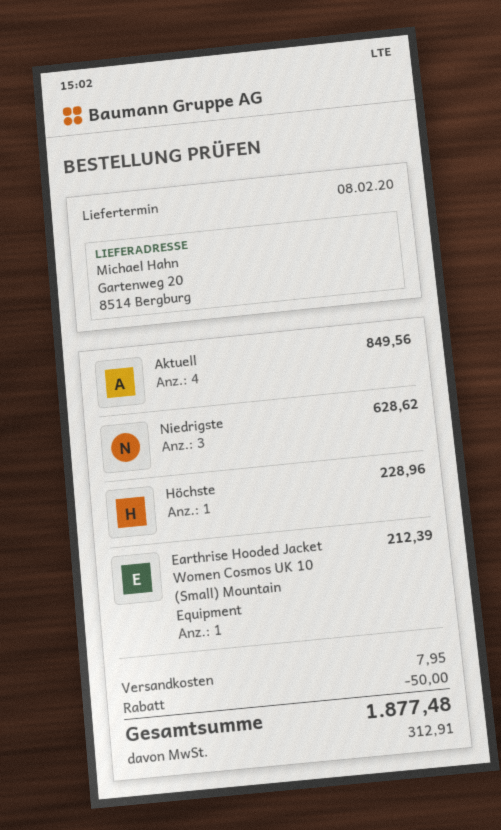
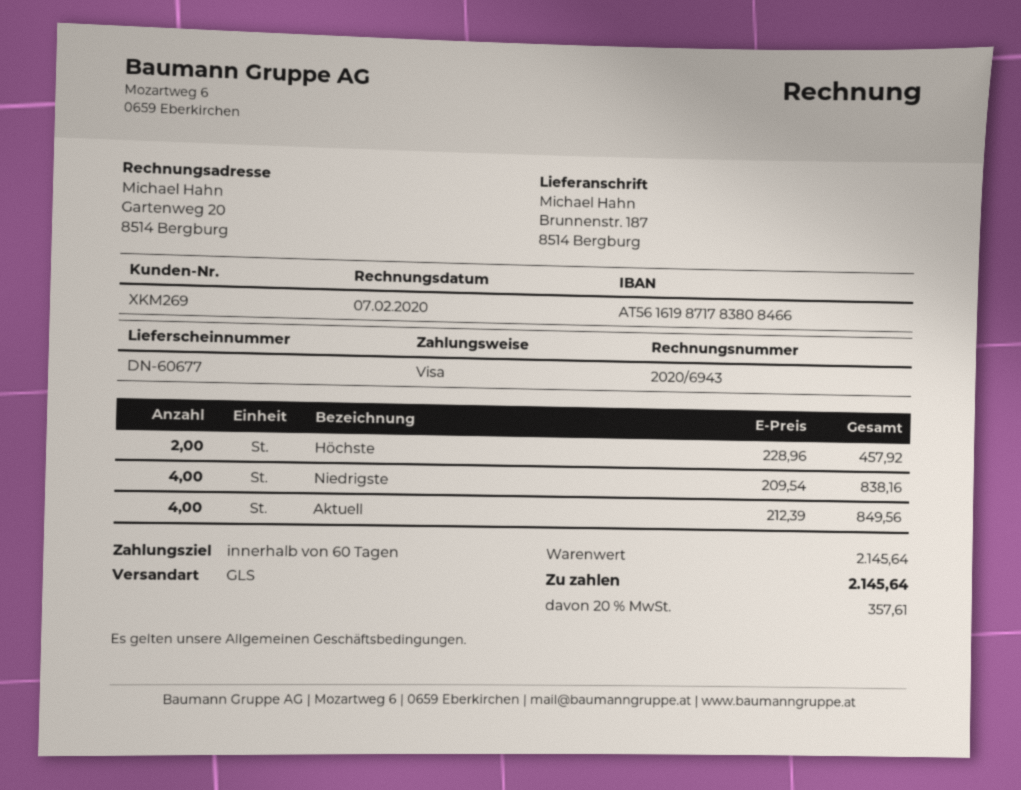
ship to: Gartenweg 20, 8514 Bergburg -> Brunnenstr. 187, 8514 Bergburg
Niedrigste: 3 for 628.62 -> 4 for 838.16
Höchste: 1 for 228.96 -> 2 for 457.92
Earthrise Hooded Jacket Women Cosmos UK 10 (Small) Mountain Equipment: 1 for 212.39 -> none
discount: 50.00 -> none
shipping: 7.95 -> none
tax: 312.91 -> 357.61
total: 1877.48 -> 2145.64

